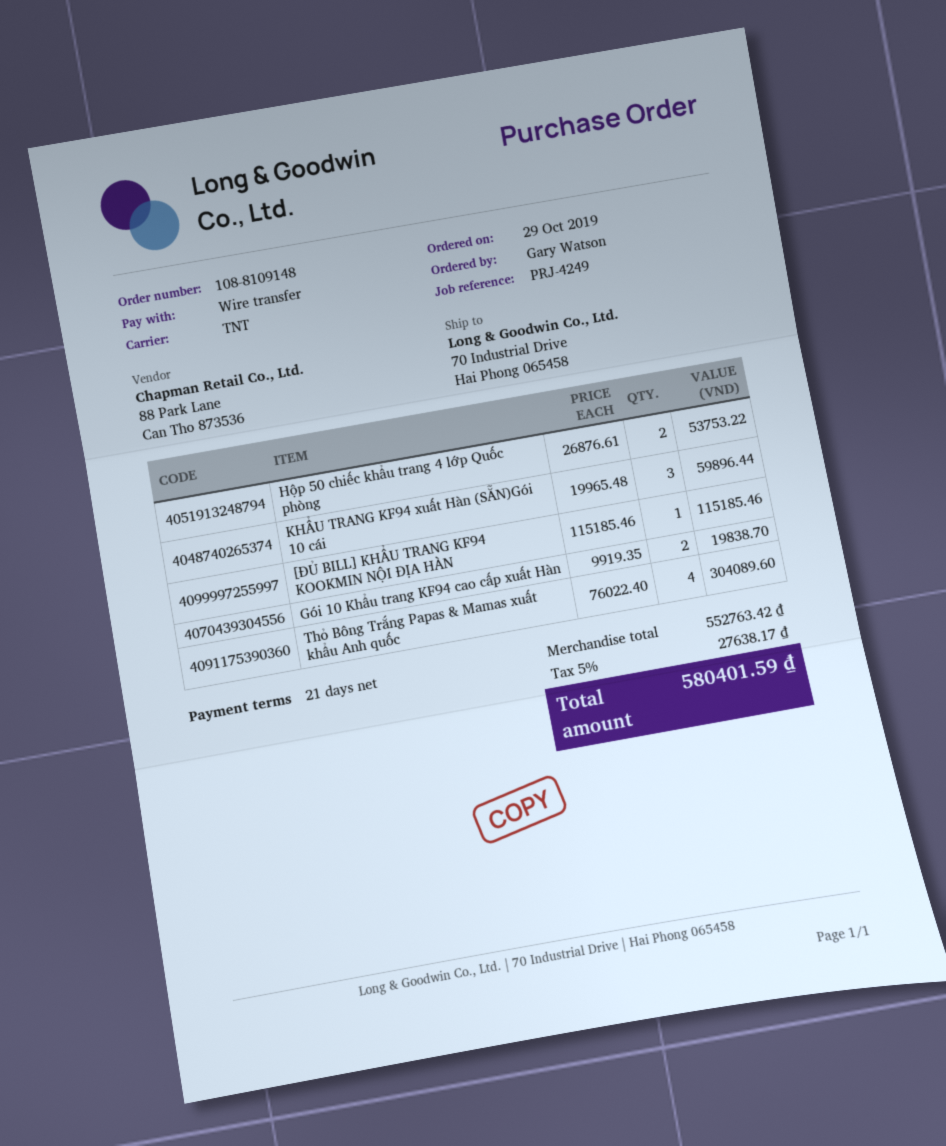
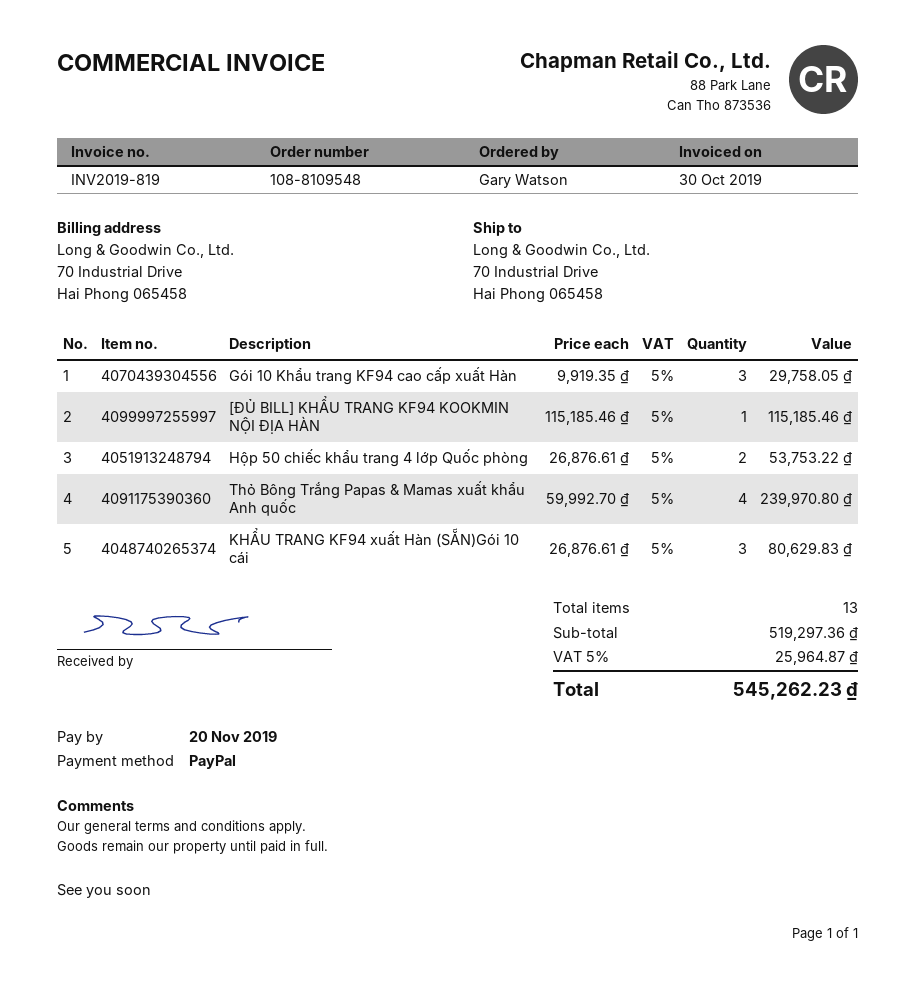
order number: 108-8109148 -> 108-8109548
payment method: bank transfer -> PayPal
KHẨU TRANG KF94 xuất Hàn (SẴN)Gói 10 cái: 3 x 19965.48 = 59896.44 -> 3 x 26876.61 = 80629.83
Gói 10 Khẩu trang KF94 cao cấp xuất Hàn: 2 x 9919.35 = 19838.70 -> 3 x 9919.35 = 29758.05
Thỏ Bông Trắng Papas & Mamas xuất khẩu Anh quốc: 4 x 76022.40 = 304089.60 -> 4 x 59992.70 = 239970.80
subtotal: 552763.42 -> 519297.36
tax: 5% = 27638.17 -> 5% = 25964.87
total: 580401.59 -> 545262.23

